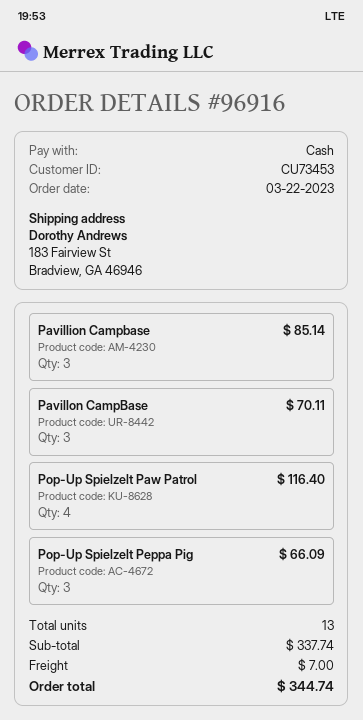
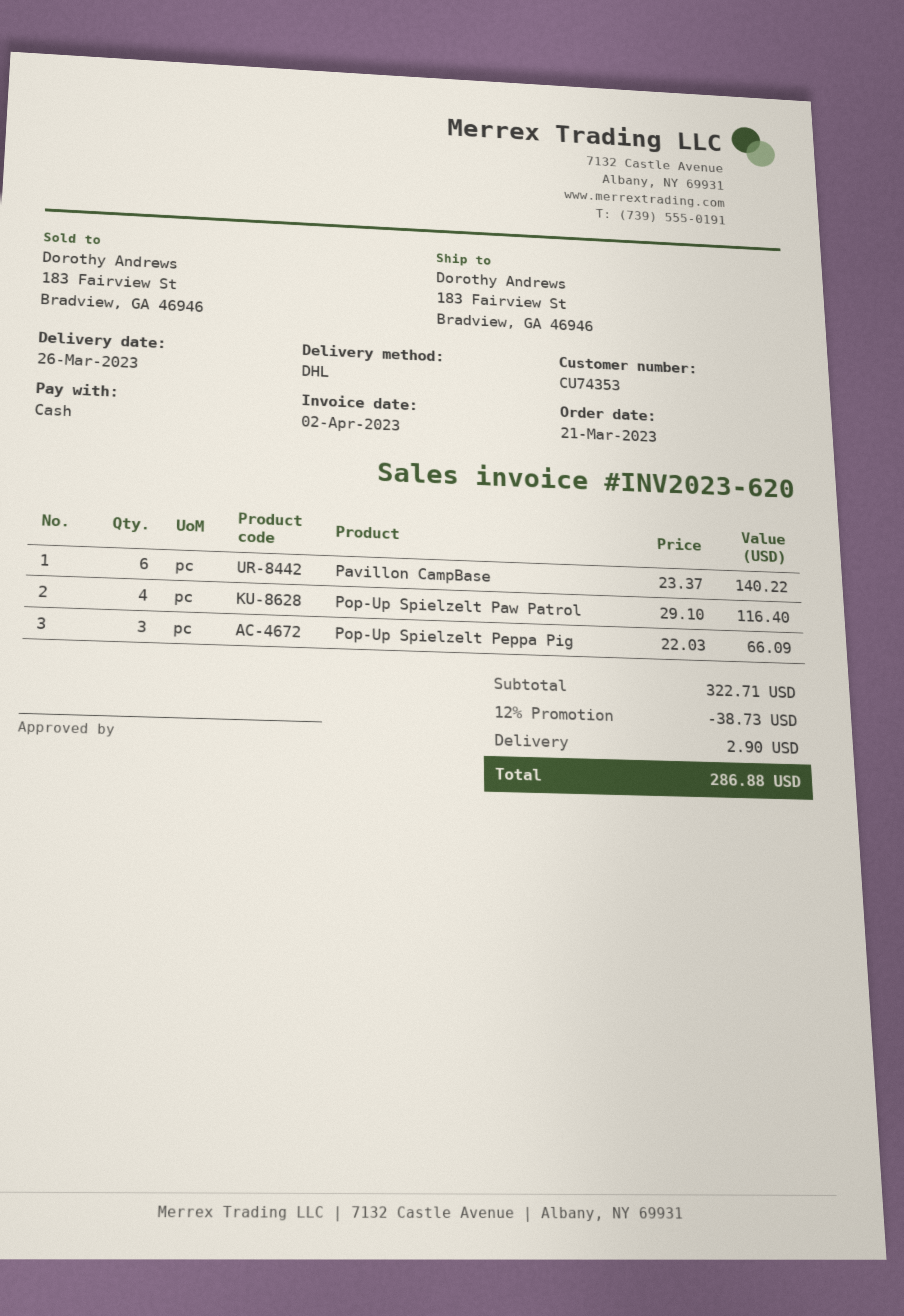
order date: 2023-03-22 -> 2023-03-21
customer number: CU73453 -> CU74353
Pavillion Campbase: 3 for 85.14 -> none
Pavillon CampBase: 3 for 70.11 -> 6 for 140.22
subtotal: 337.74 -> 322.71
discount: none -> 12% = 38.73
shipping: 7.00 -> 2.90
total: 344.74 -> 286.88

